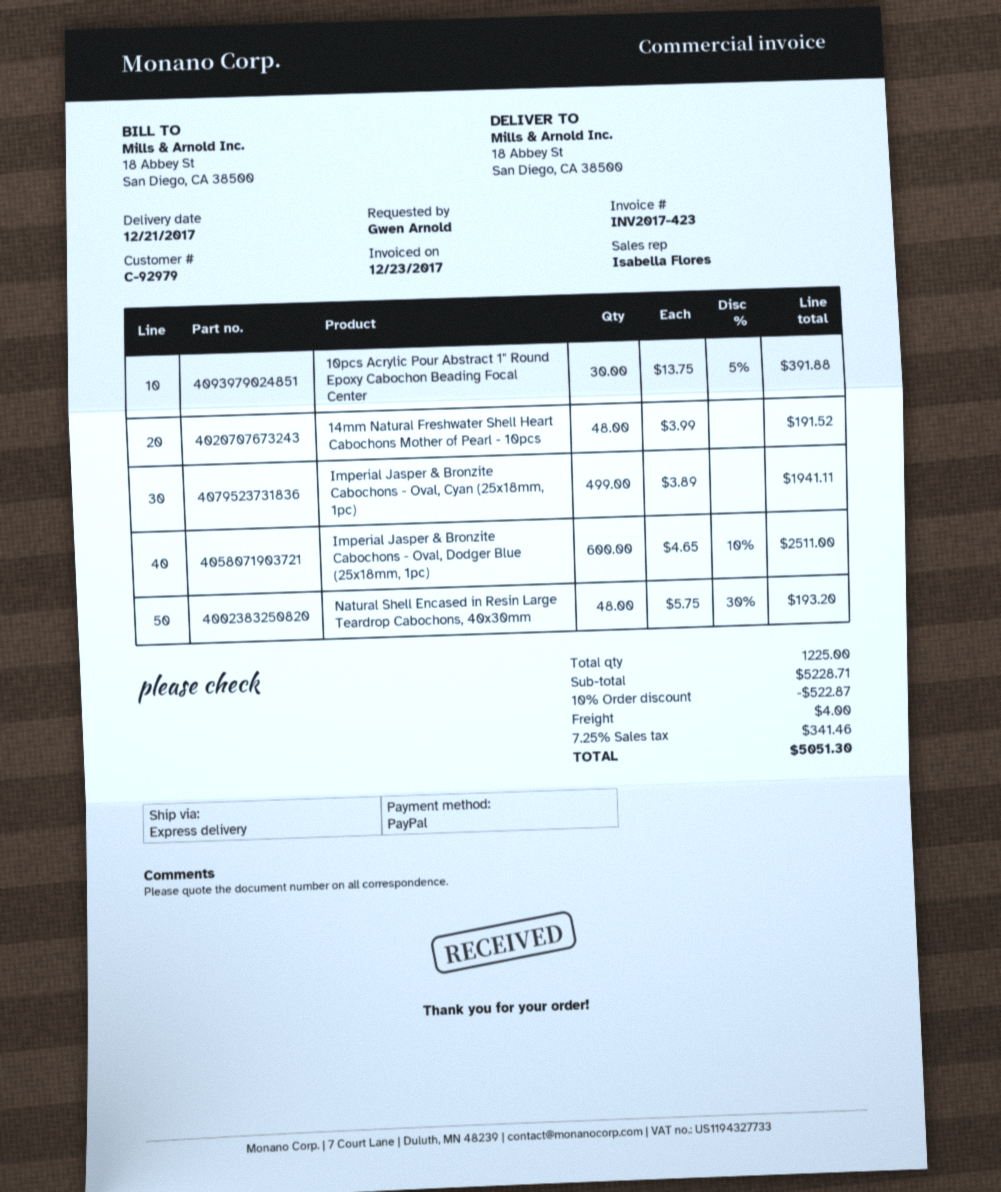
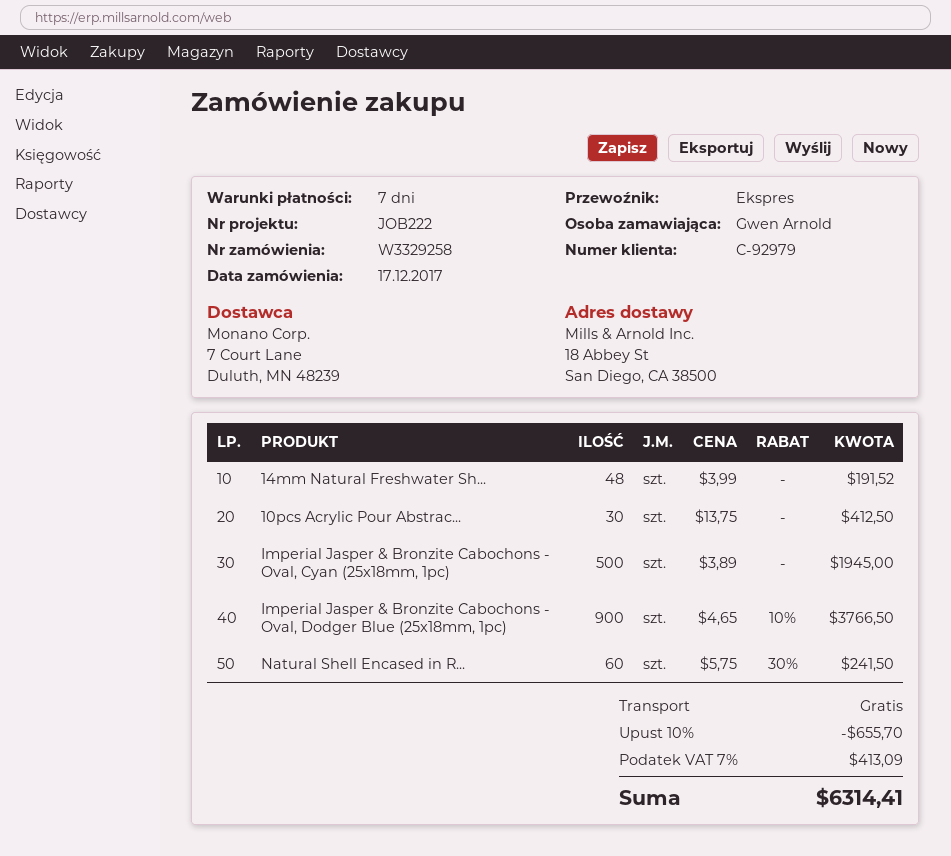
10pcs Acrylic Pour Abstract 1" Round Epoxy Cabochon Beading Focal Center: 30 x 13.75 - 5% = 391.88 -> 30 x 13.75 = 412.50
Imperial Jasper & Bronzite Cabochons - Oval, Cyan (25x18mm, 1pc): 499 x 3.89 = 1941.11 -> 500 x 3.89 = 1945.00
Imperial Jasper & Bronzite Cabochons - Oval, Dodger Blue (25x18mm, 1pc): 600 x 4.65 - 10% = 2511.00 -> 900 x 4.65 - 10% = 3766.50
Natural Shell Encased in Resin Large Teardrop Cabochons, 40x30mm: 48 x 5.75 - 30% = 193.20 -> 60 x 5.75 - 30% = 241.50
discount: 10% = 522.87 -> 10% = 655.70
shipping: 4.00 -> 0.00
tax: 7.25% = 341.46 -> 7% = 413.09
total: 5051.30 -> 6314.41

